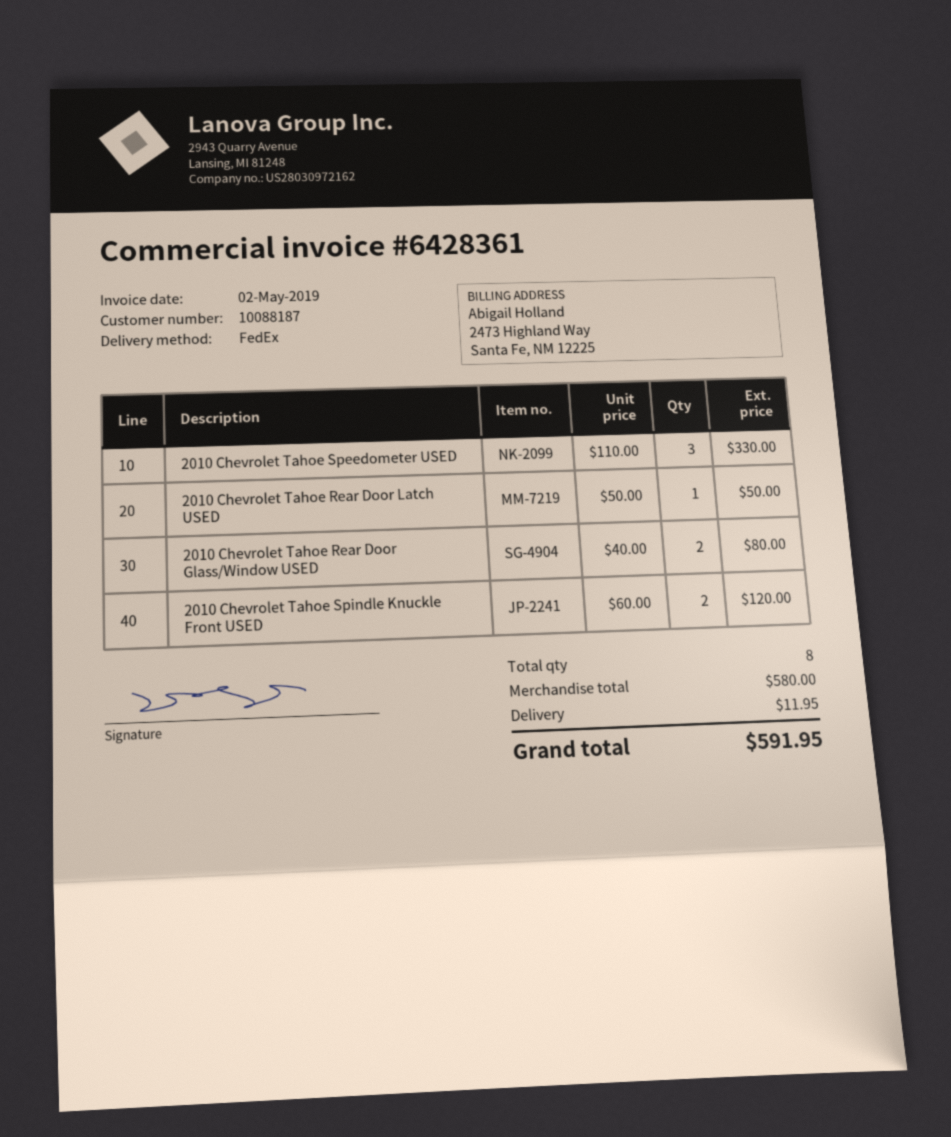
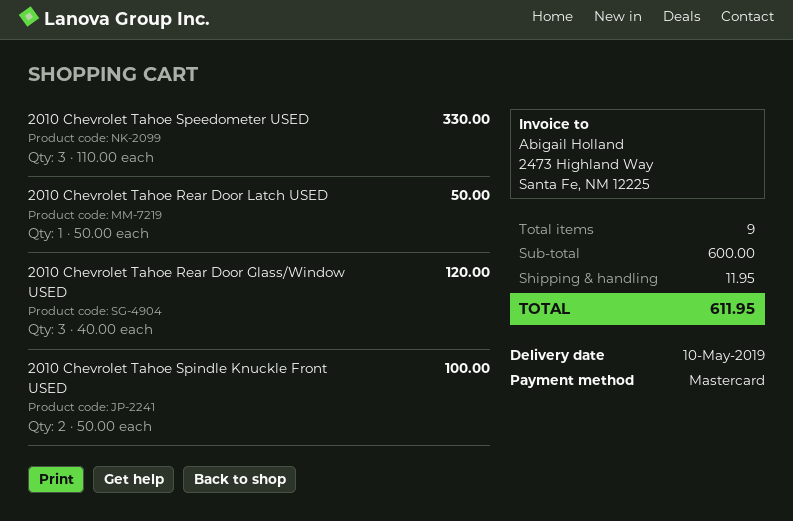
2010 Chevrolet Tahoe Rear Door Glass/Window USED: 2 x 40.00 = 80.00 -> 3 x 40.00 = 120.00
2010 Chevrolet Tahoe Spindle Knuckle Front USED: 2 x 60.00 = 120.00 -> 2 x 50.00 = 100.00
total quantity: 8 -> 9
subtotal: 580.00 -> 600.00
total: 591.95 -> 611.95

